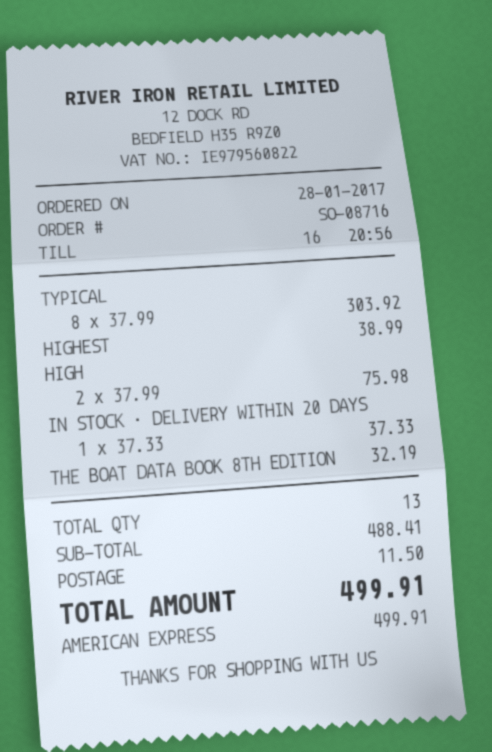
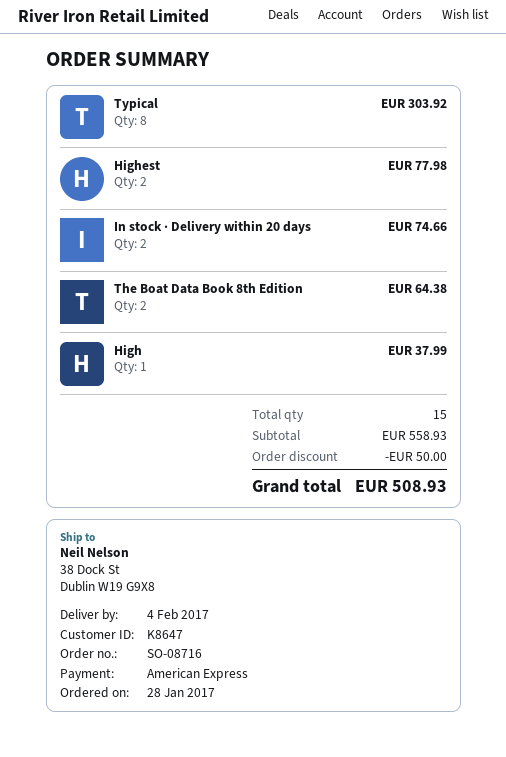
HIGHEST: 1 for 38.99 -> 2 for 77.98
HIGH: 2 for 75.98 -> 1 for 37.99
IN STOCK · DELIVERY WITHIN 20 DAYS: 1 for 37.33 -> 2 for 74.66
THE BOAT DATA BOOK 8TH EDITION: 1 for 32.19 -> 2 for 64.38
total quantity: 13 -> 15
subtotal: 488.41 -> 558.93
discount: none -> 50.00
shipping: 11.50 -> none
total: 499.91 -> 508.93

